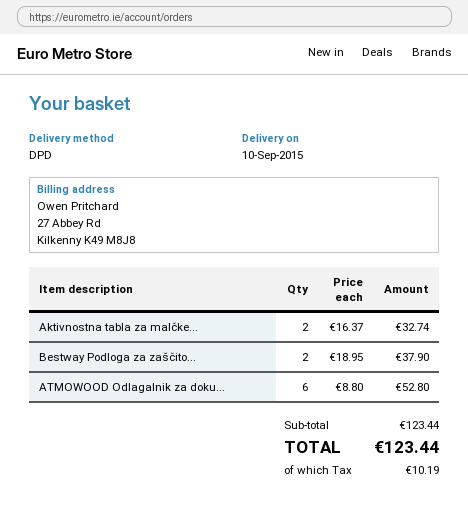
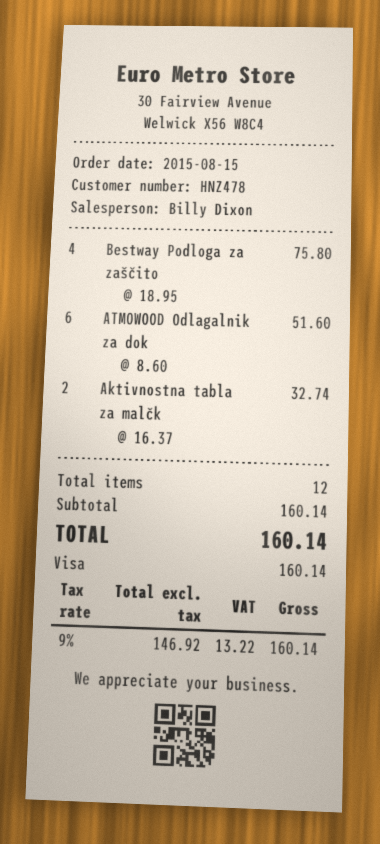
Bestway Podloga za zaščito...: 2 x 18.95 = 37.90 -> 4 x 18.95 = 75.80
ATMOWOOD Odlagalnik za doku...: 6 x 8.80 = 52.80 -> 6 x 8.60 = 51.60
subtotal: 123.44 -> 160.14
tax: 10.19 -> 13.22
total: 123.44 -> 160.14

